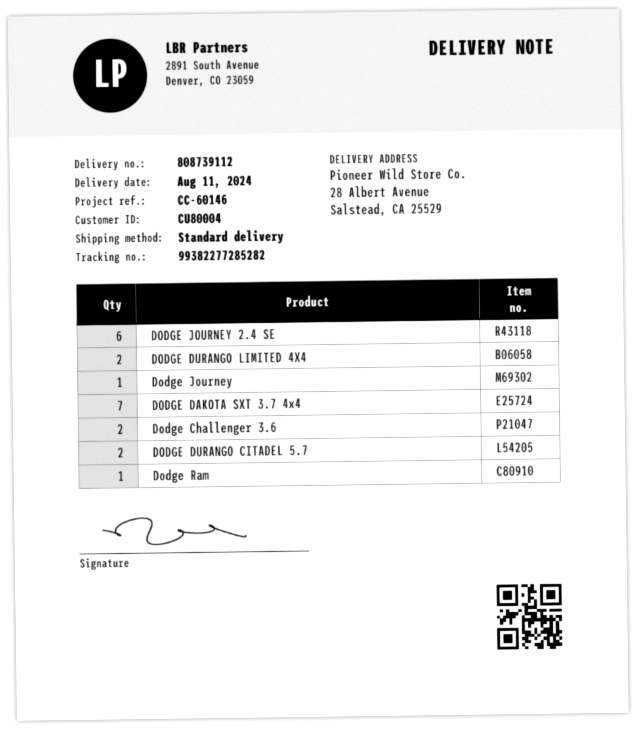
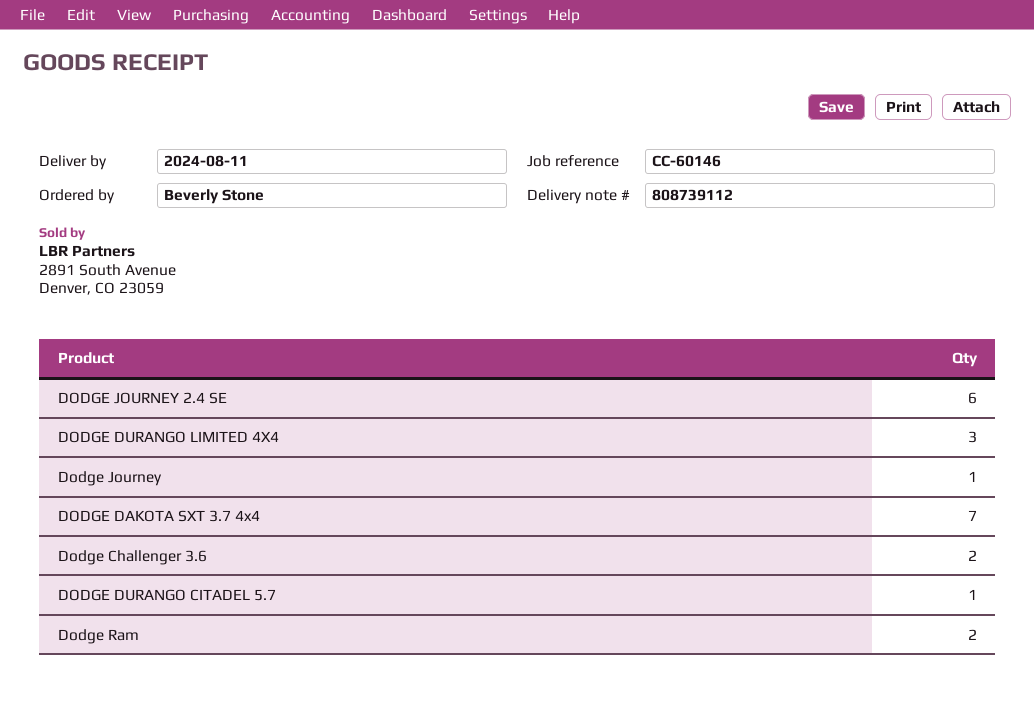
DODGE DURANGO LIMITED 4X4: 2 -> 3
DODGE DURANGO CITADEL 5.7: 2 -> 1
Dodge Ram: 1 -> 2

